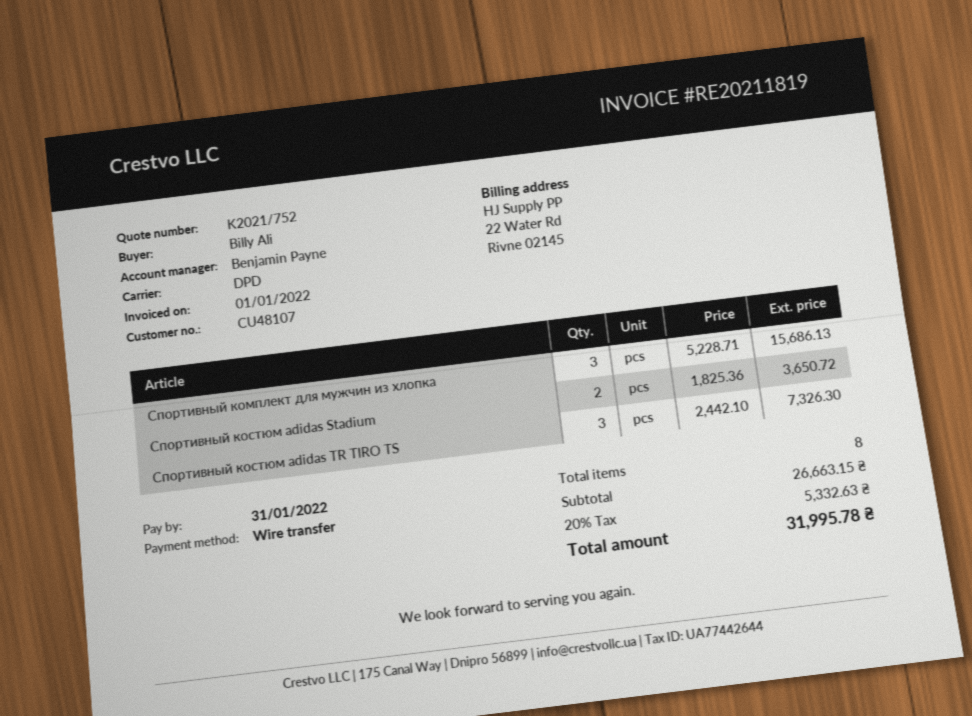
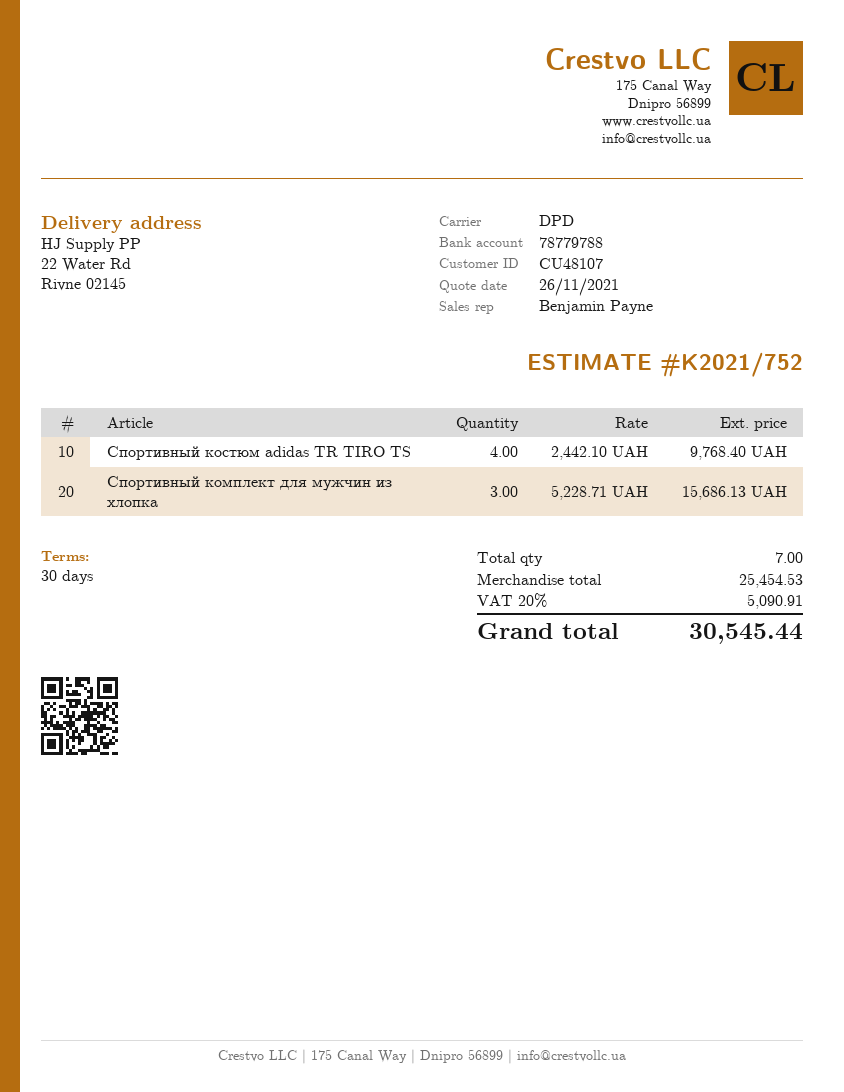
Спортивный костюм adidas Stadium: 2 x 1825.36 = 3650.72 -> none
Спортивный костюм adidas TR TIRO TS: 3 x 2442.10 = 7326.30 -> 4 x 2442.10 = 9768.40
total quantity: 8 -> 7
subtotal: 26663.15 -> 25454.53
tax: 20% = 5332.63 -> 20% = 5090.91
total: 31995.78 -> 30545.44

